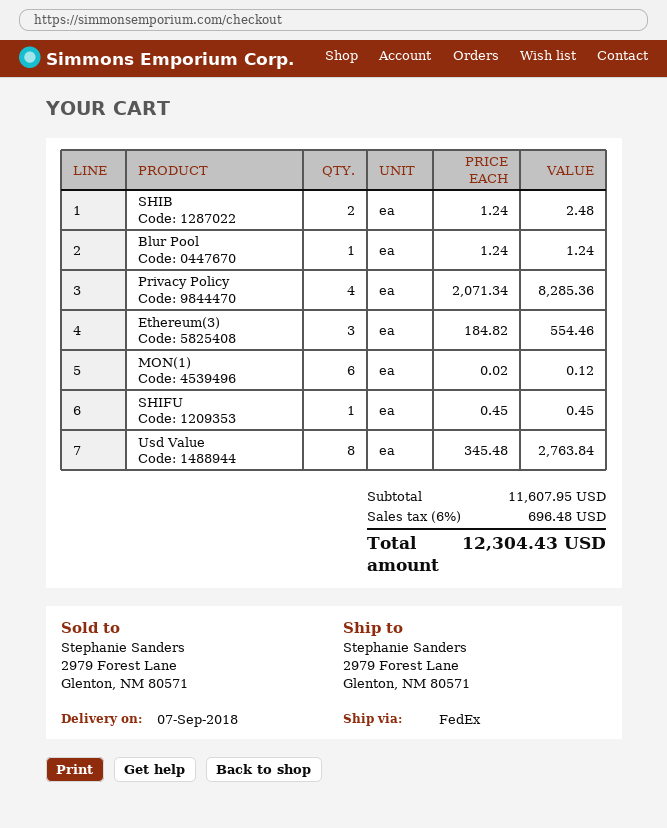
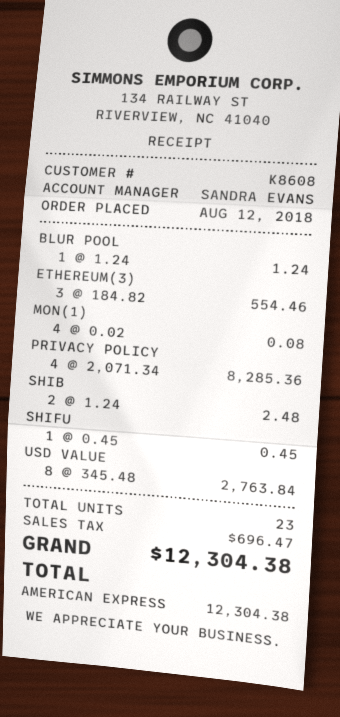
MON(1): 6 x 0.02 = 0.12 -> 4 x 0.02 = 0.08
tax: 696.48 -> 696.47
total: 12304.43 -> 12304.38

